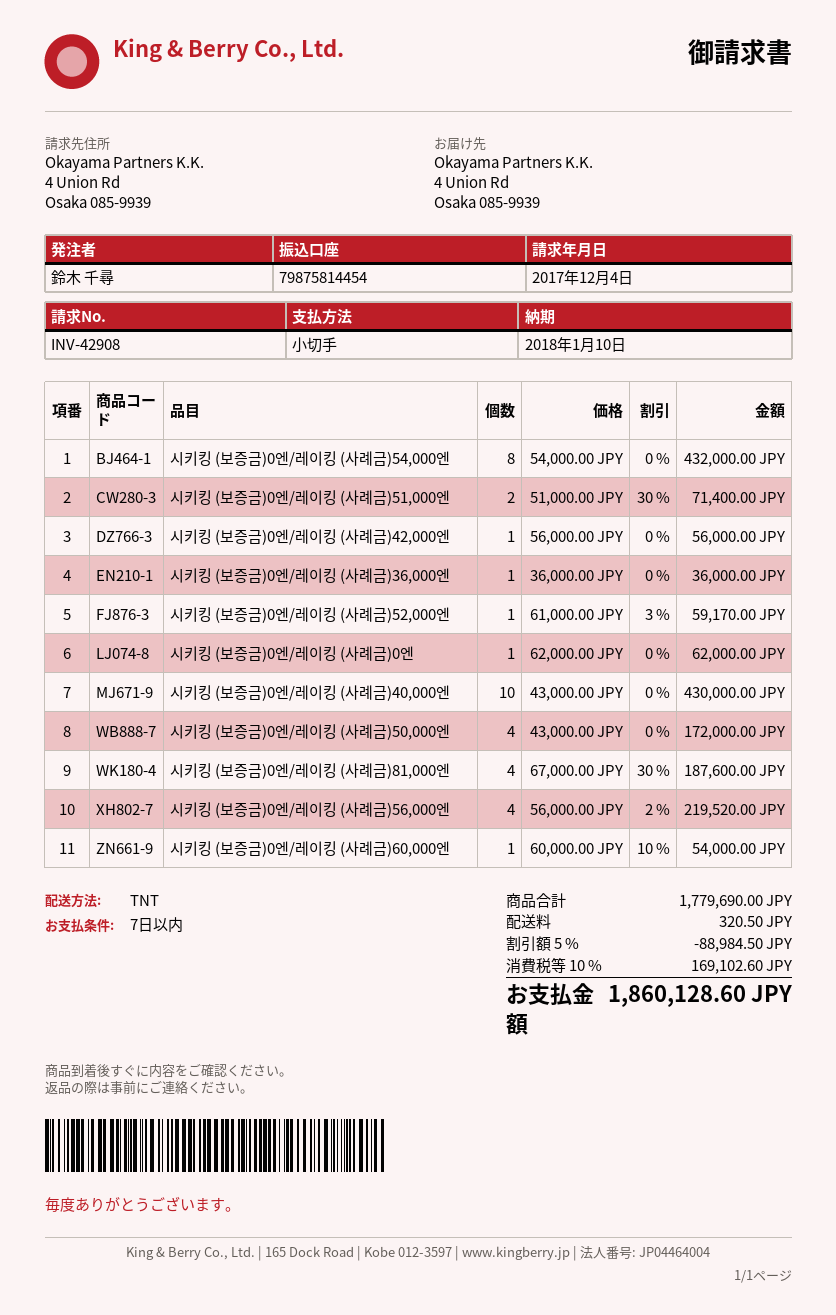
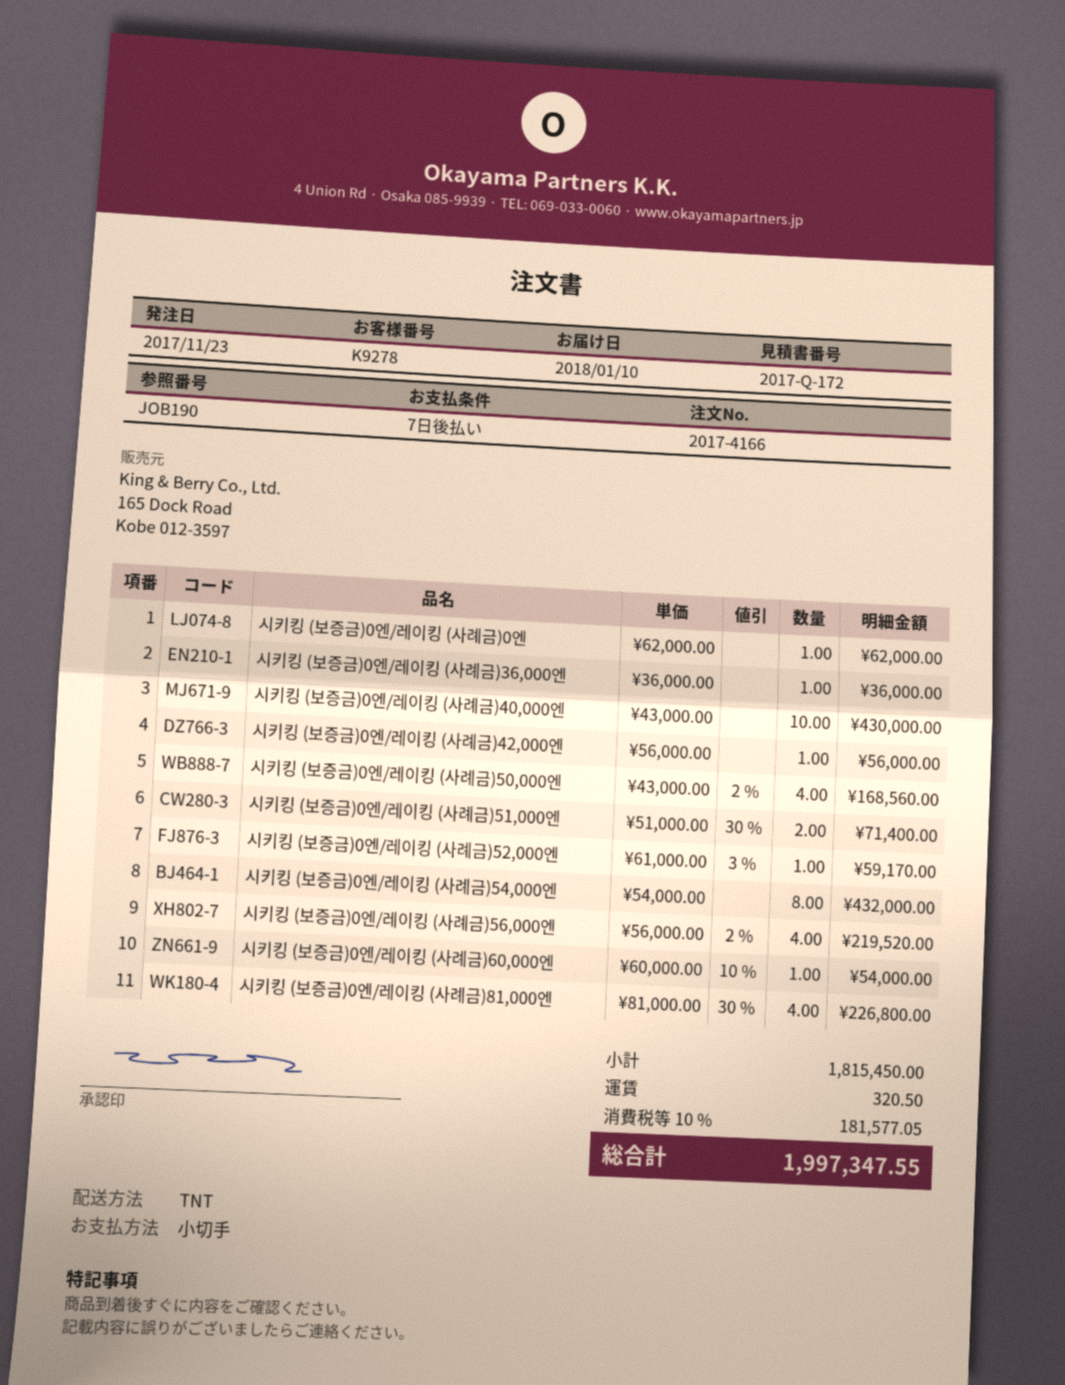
시키킹 (보증금)0엔/레이킹 (사례금)50,000엔: 4 x 43000.00 = 172000.00 -> 4 x 43000.00 - 2% = 168560.00
시키킹 (보증금)0엔/레이킹 (사례금)81,000엔: 4 x 67000.00 - 30% = 187600.00 -> 4 x 81000.00 - 30% = 226800.00
subtotal: 1779690.00 -> 1815450.00
discount: 5% = 88984.50 -> none
tax: 10% = 169102.60 -> 10% = 181577.05
total: 1860128.60 -> 1997347.55

